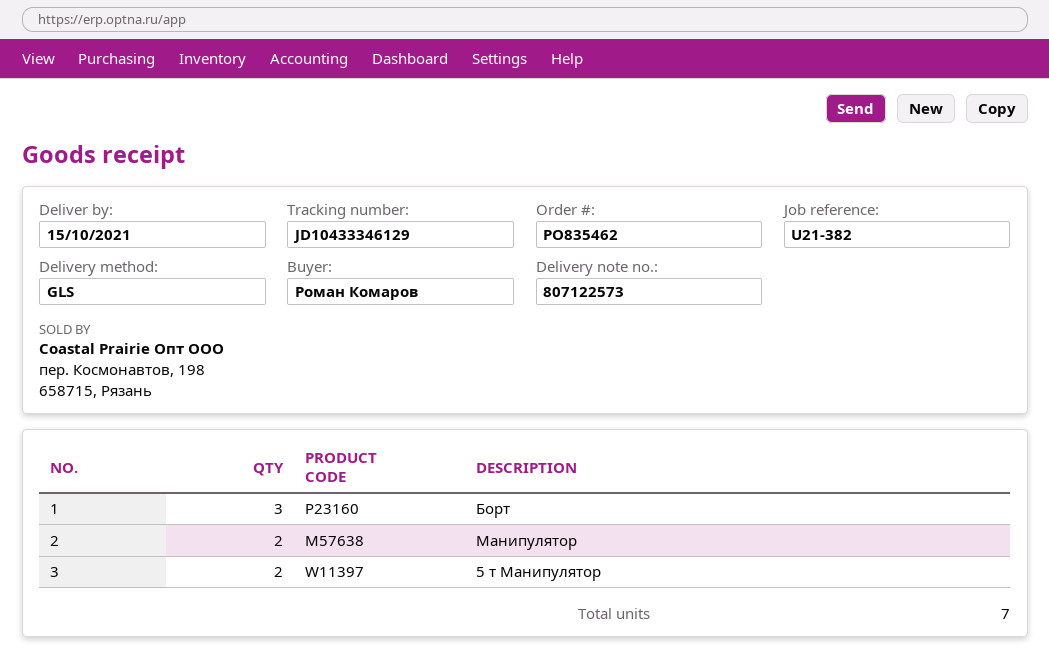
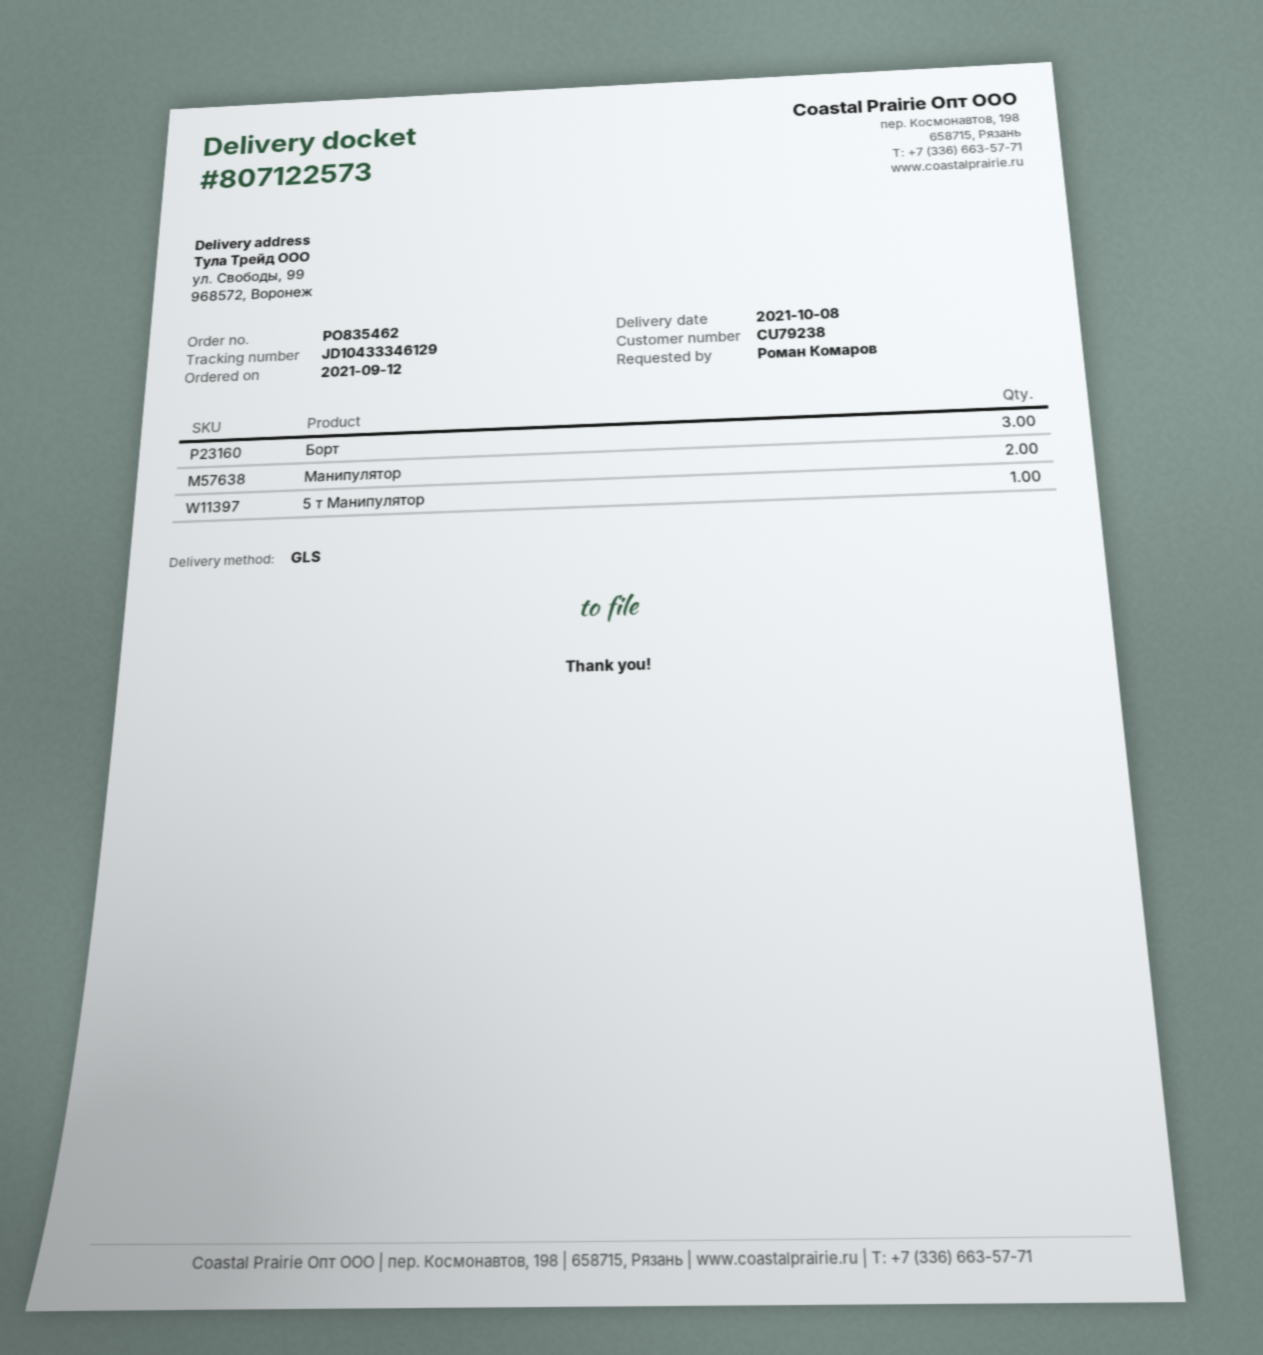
delivery date: 2021-10-15 -> 2021-10-08
5 т Манипулятор: 2 -> 1

